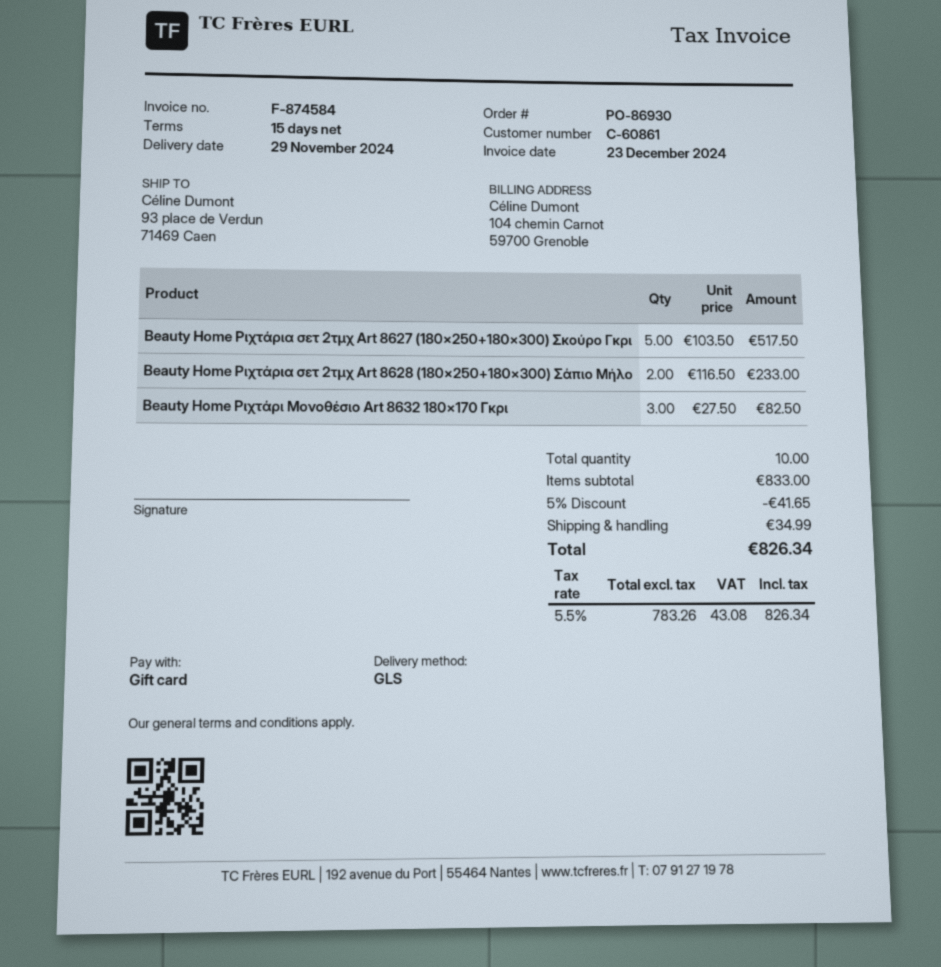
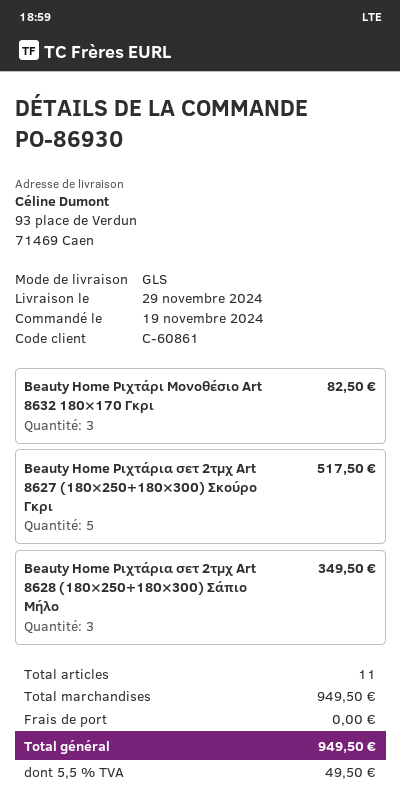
Beauty Home Ριχτάρια σετ 2τμχ Art 8628 (180×250+180×300) Σάπιο Μήλο: 2 for 233.00 -> 3 for 349.50
total quantity: 10 -> 11
subtotal: 833.00 -> 949.50
discount: 5% = 41.65 -> none
shipping: 34.99 -> 0.00
tax: 5.5% = 43.08 -> 5.5% = 49.50
total: 826.34 -> 949.50

